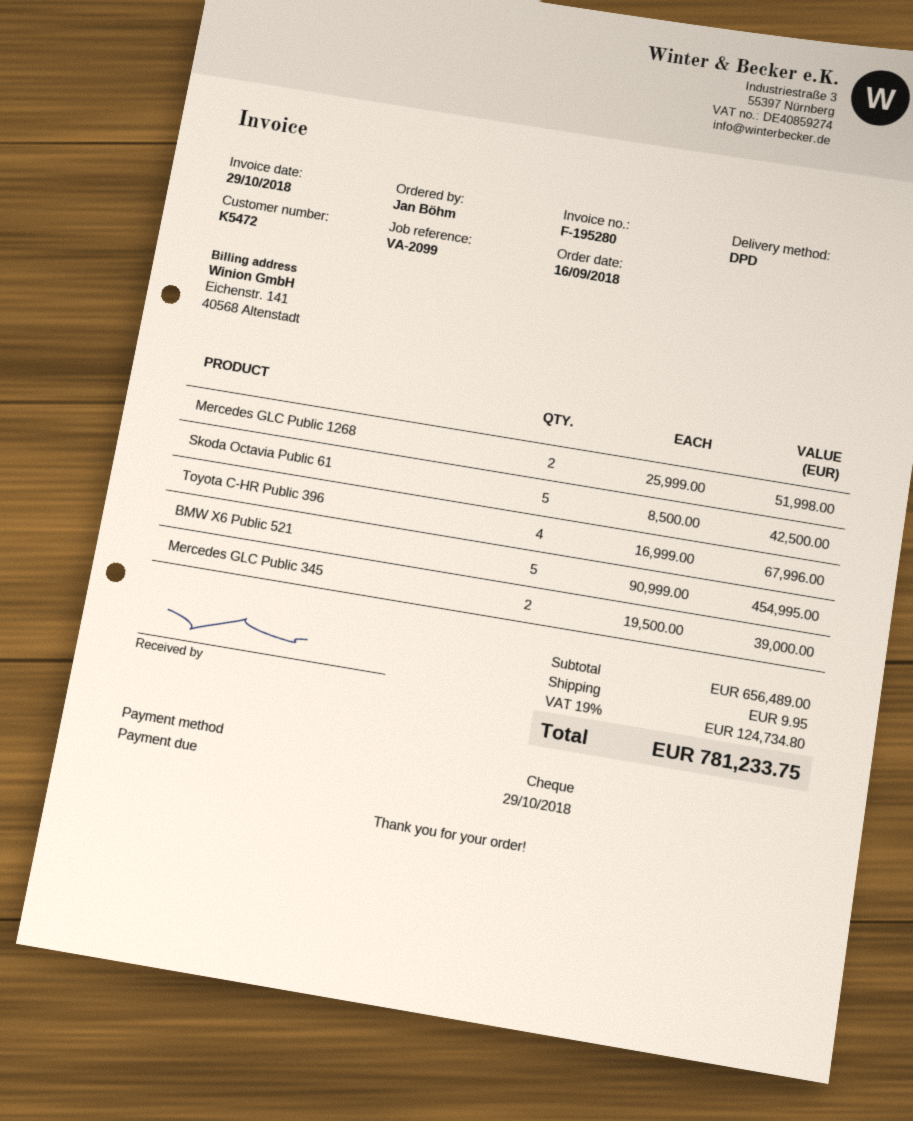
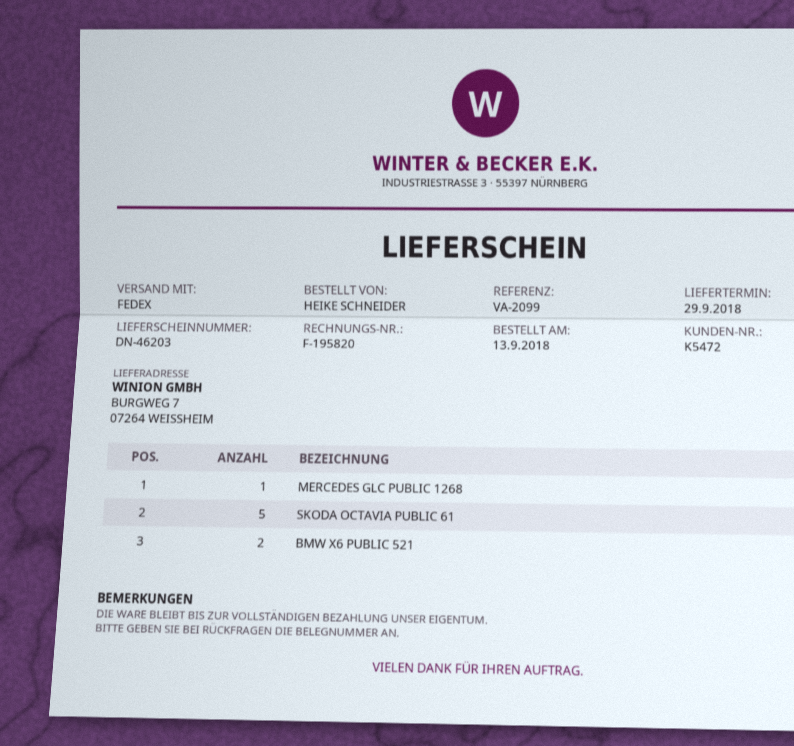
order date: 2018-09-16 -> 2018-09-13
invoice number: F-195280 -> F-195820
ordered by: Jan Böhm -> HEIKE SCHNEIDER
shipping method: DPD -> FedEx
Mercedes GLC Public 1268: 2 -> 1
Toyota C-HR Public 396: 4 -> none
BMW X6 Public 521: 5 -> 2
Mercedes GLC Public 345: 2 -> none

